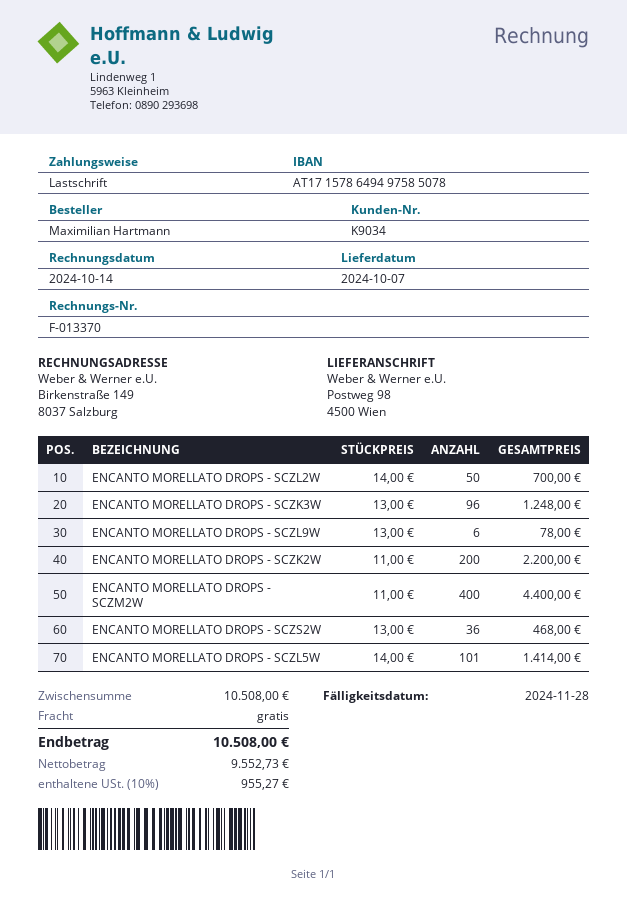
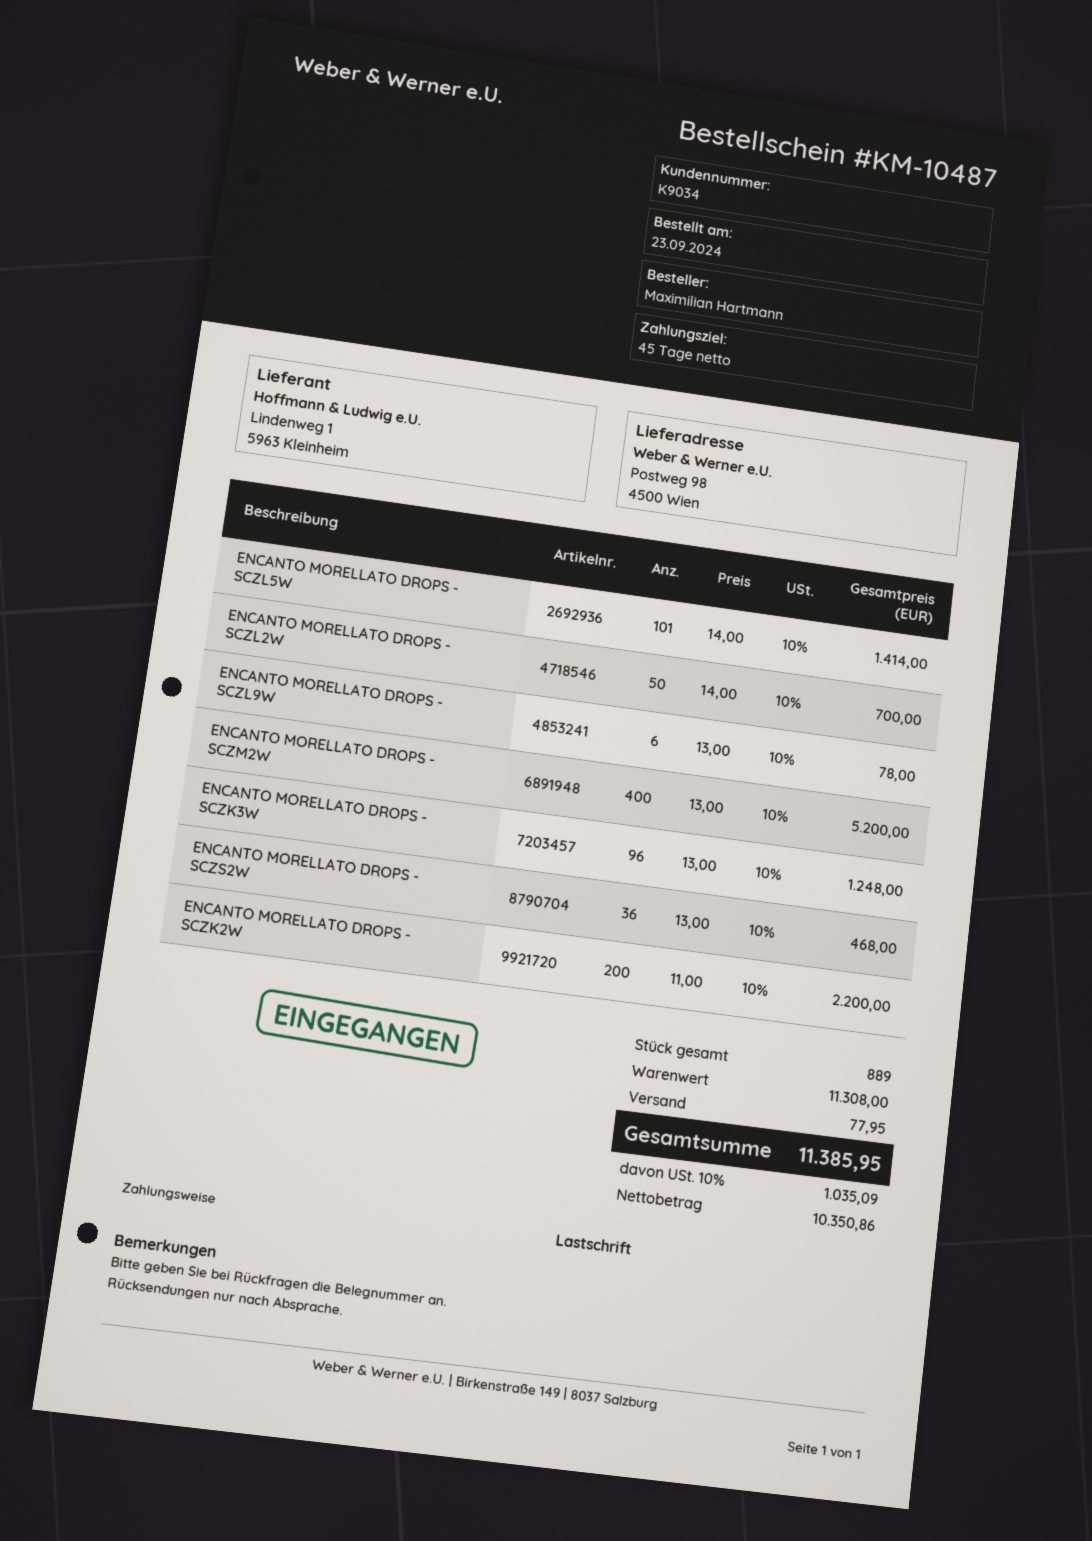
ENCANTO MORELLATO DROPS - SCZM2W: 400 x 11.00 = 4400.00 -> 400 x 13.00 = 5200.00
subtotal: 10508.00 -> 11308.00
shipping: 0.00 -> 77.95
net: 9552.73 -> 10350.86
tax: 10% = 955.27 -> 10% = 1035.09
total: 10508.00 -> 11385.95

